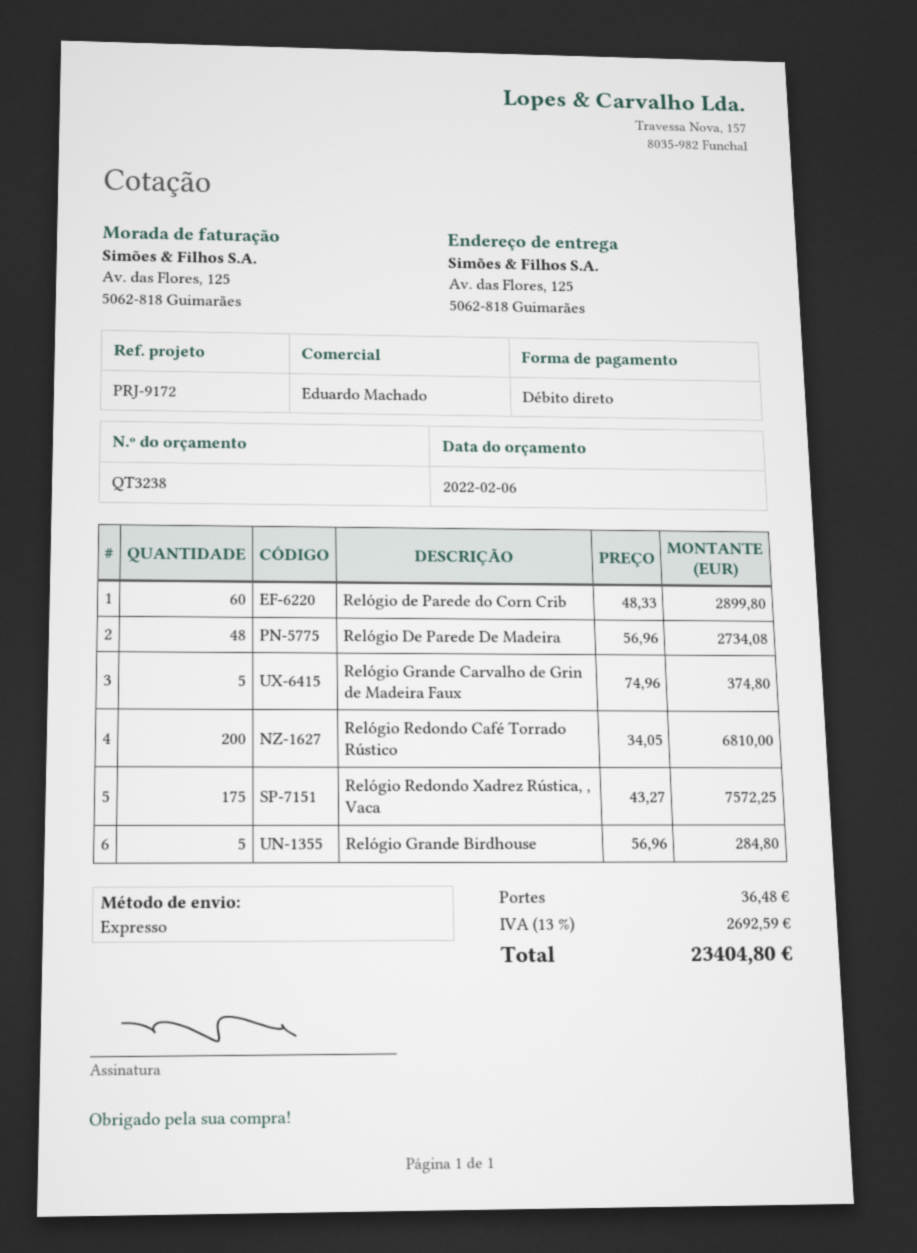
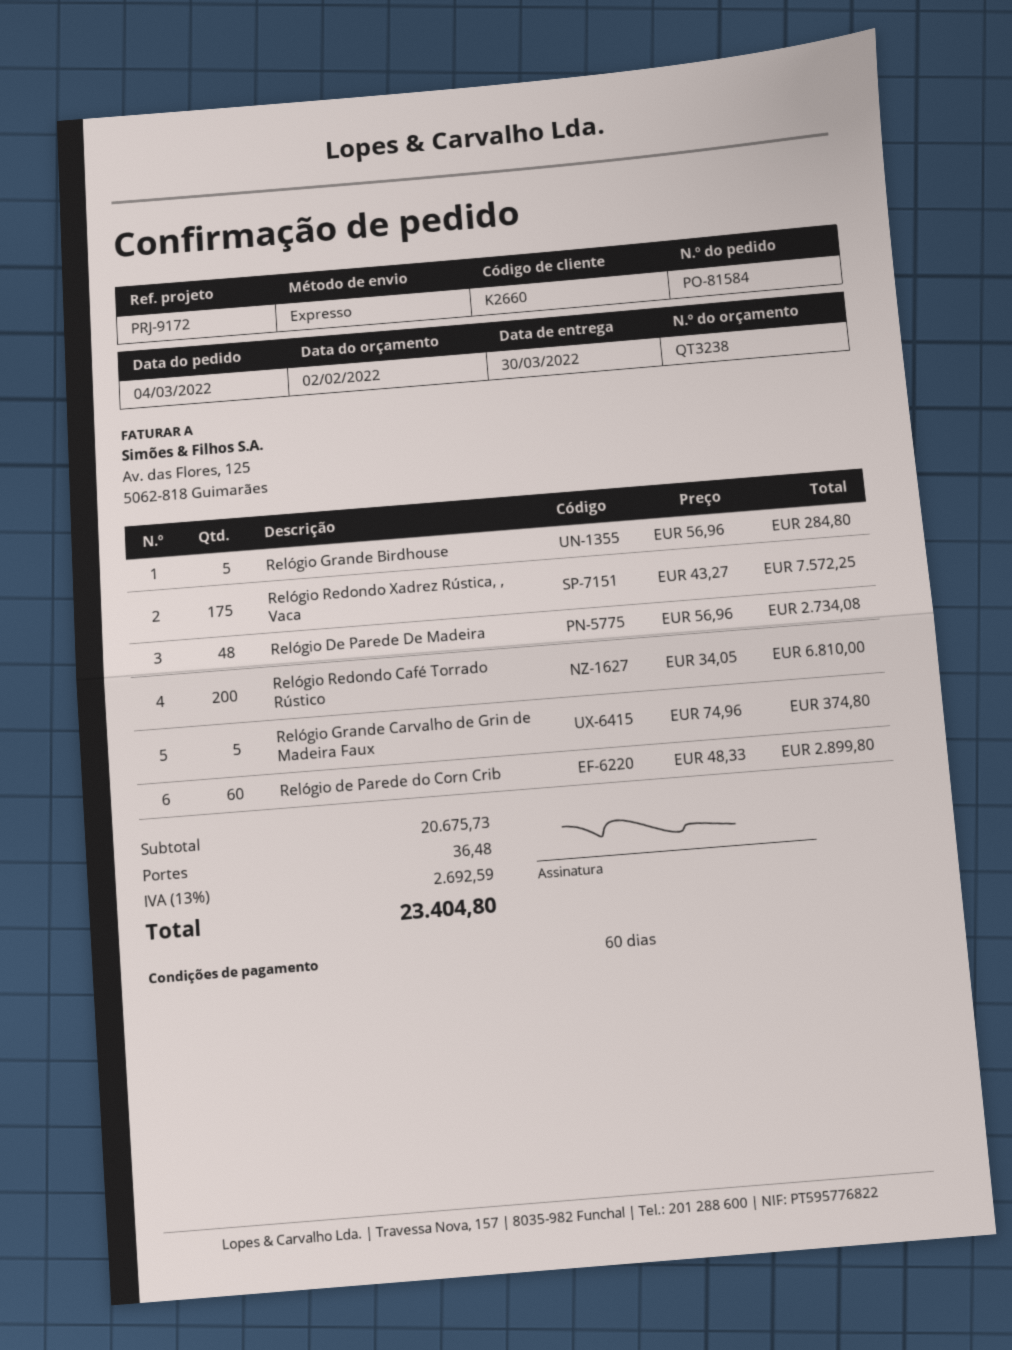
quote date: 2022-02-06 -> 2022-02-02

